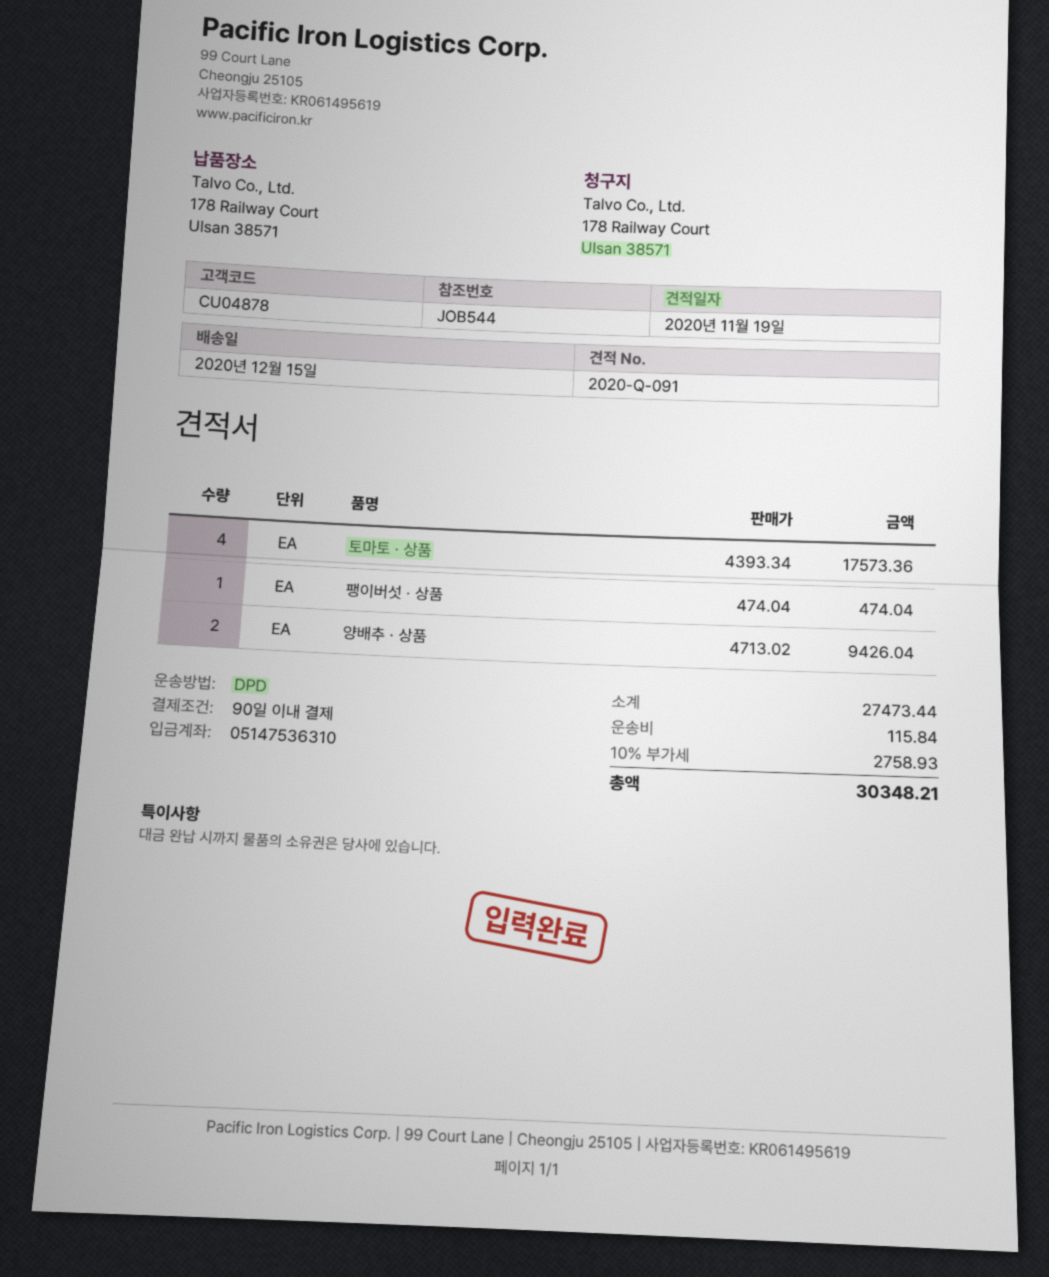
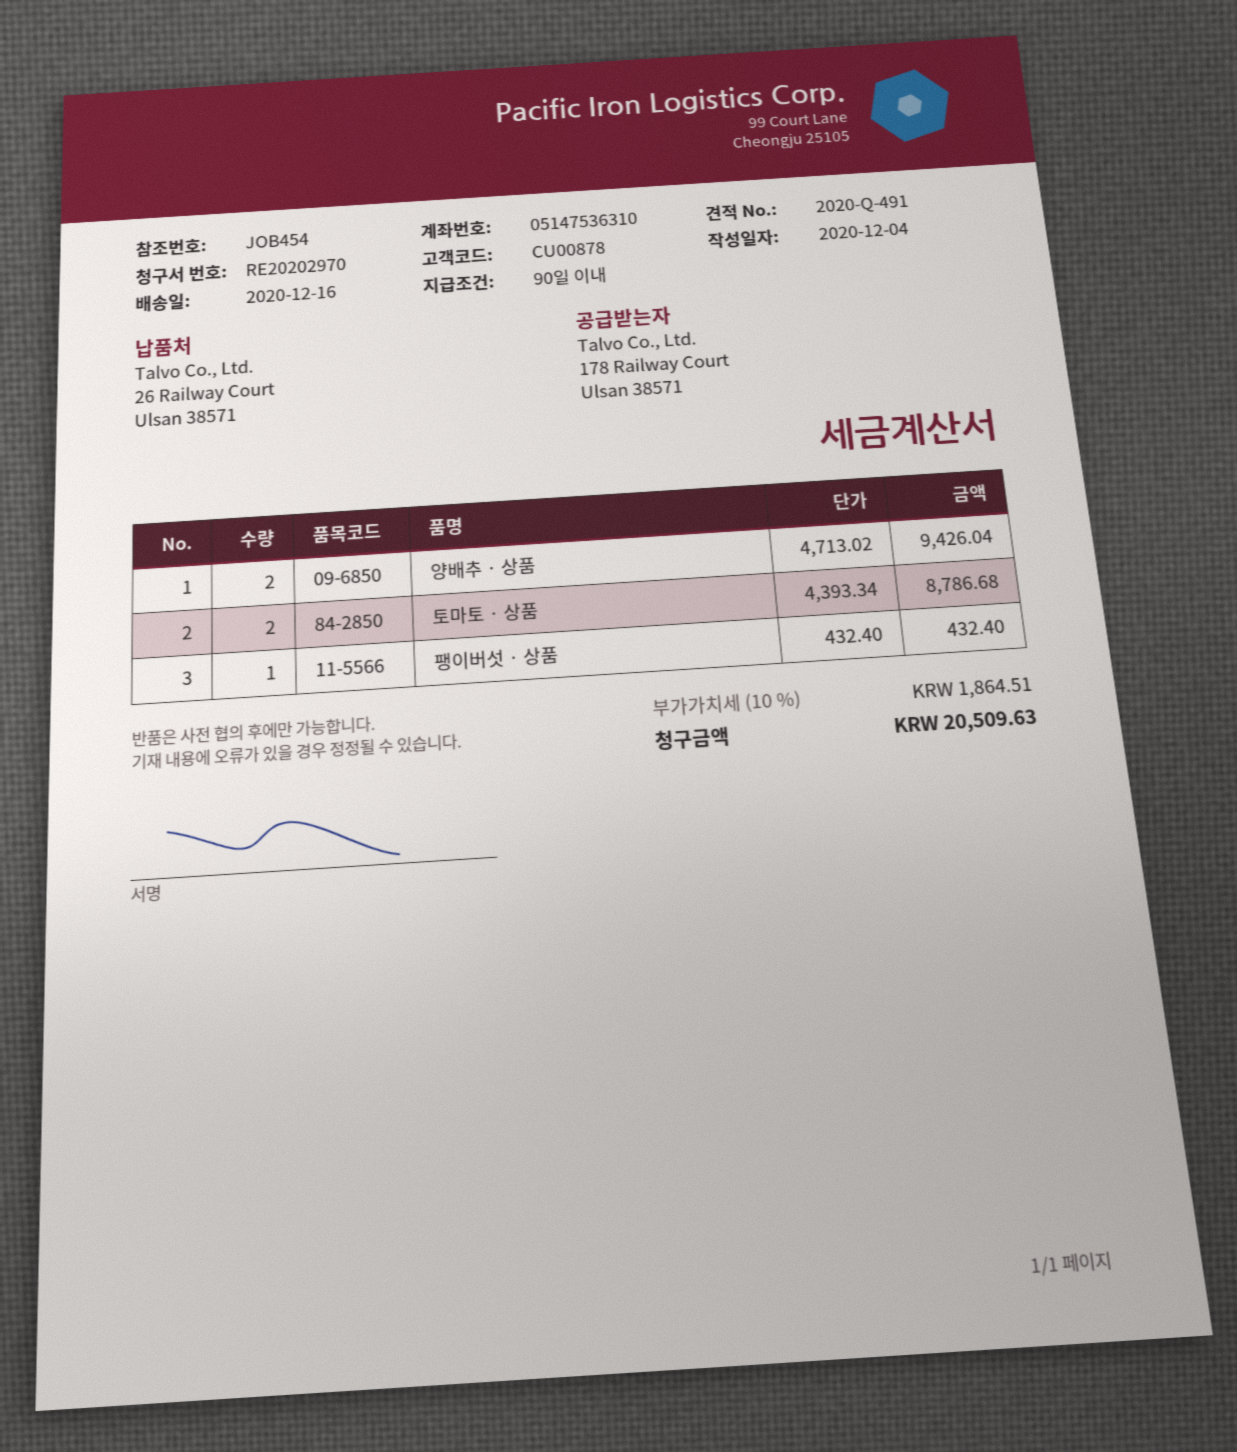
quote number: 2020-Q-091 -> 2020-Q-491
delivery date: 2020-12-15 -> 2020-12-16
customer number: CU04878 -> CU00878
reference: JOB544 -> JOB454
ship to: 178 Railway Court, Ulsan 38571 -> 26 Railway Court, Ulsan 38571
토마토 · 상품: 4 x 4393.34 = 17573.36 -> 2 x 4393.34 = 8786.68
팽이버섯 · 상품: 1 x 474.04 = 474.04 -> 1 x 432.40 = 432.40
shipping: 115.84 -> none
tax: 10% = 2758.93 -> 10% = 1864.51
total: 30348.21 -> 20509.63

